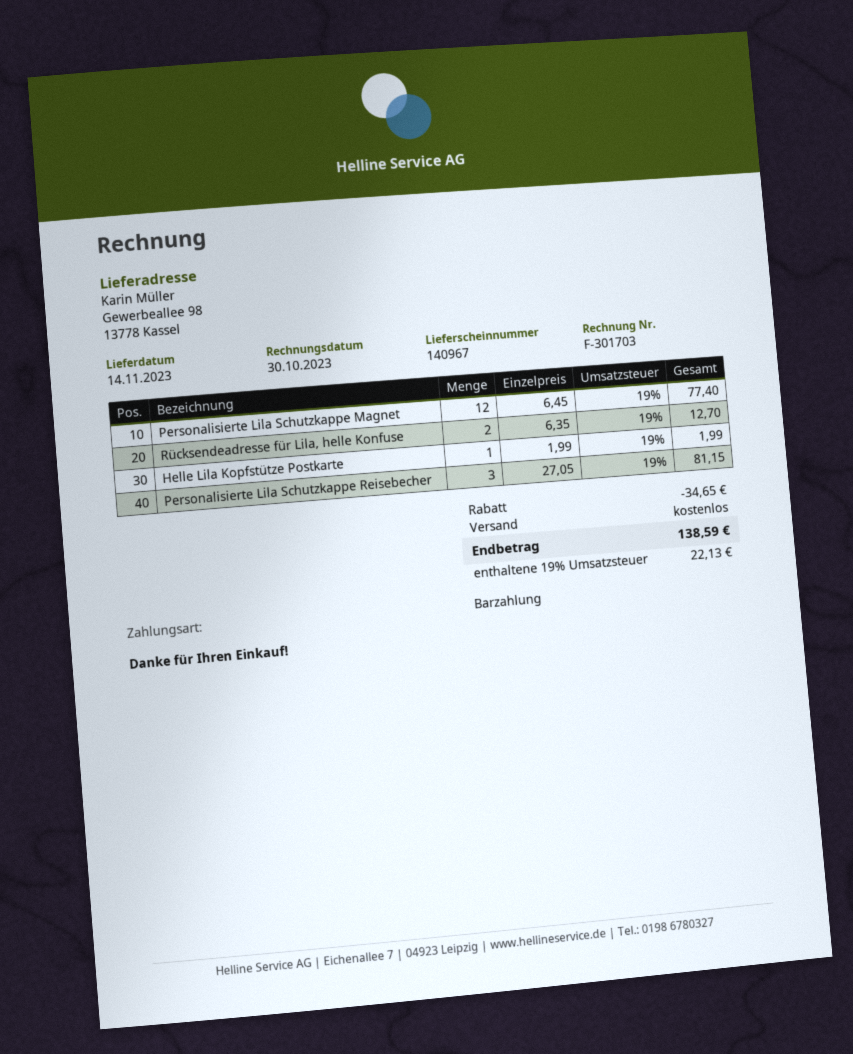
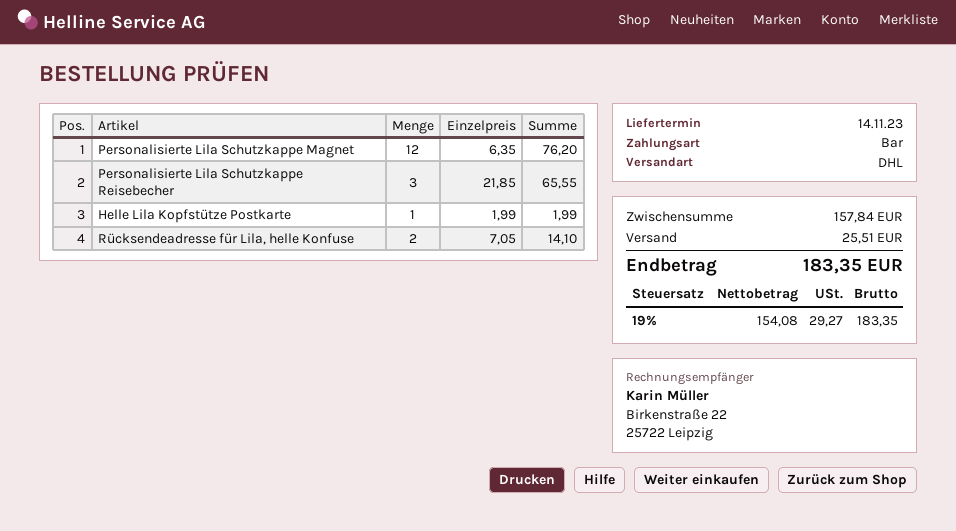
Personalisierte Lila Schutzkappe Magnet: 12 x 6.45 = 77.40 -> 12 x 6.35 = 76.20
Rücksendeadresse für Lila, helle Konfuse: 2 x 6.35 = 12.70 -> 2 x 7.05 = 14.10
Personalisierte Lila Schutzkappe Reisebecher: 3 x 27.05 = 81.15 -> 3 x 21.85 = 65.55
discount: 34.65 -> none
shipping: 0.00 -> 25.51
tax: 19% = 22.13 -> 19% = 29.27
total: 138.59 -> 183.35

